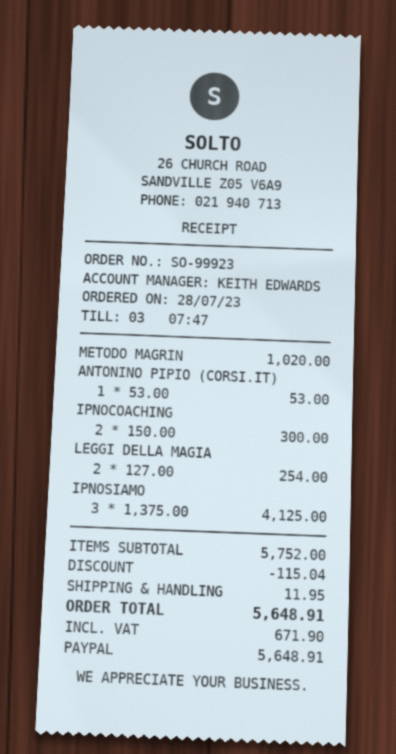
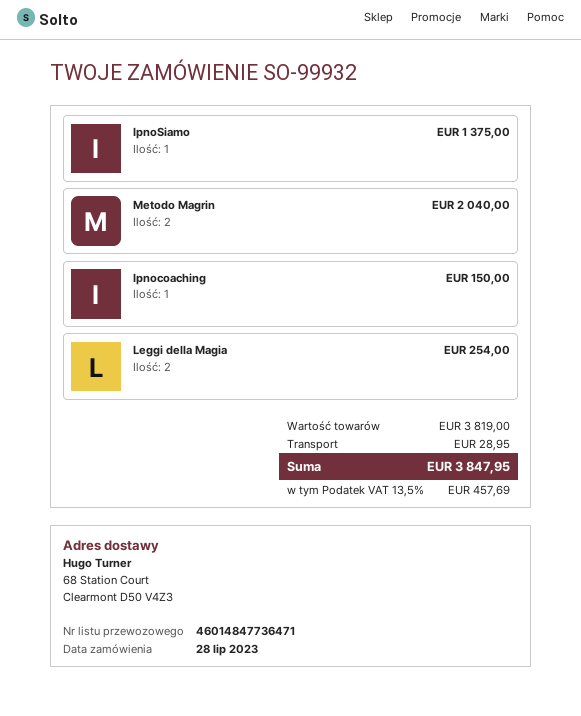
order number: SO-99923 -> SO-99932
METODO MAGRIN: 1 for 1020.00 -> 2 for 2040.00
ANTONINO PIPIO (CORSI.IT): 1 for 53.00 -> none
IPNOCOACHING: 2 for 300.00 -> 1 for 150.00
IPNOSIAMO: 3 for 4125.00 -> 1 for 1375.00
subtotal: 5752.00 -> 3819.00
discount: 115.04 -> none
shipping: 11.95 -> 28.95
tax: 671.90 -> 457.69
total: 5648.91 -> 3847.95

